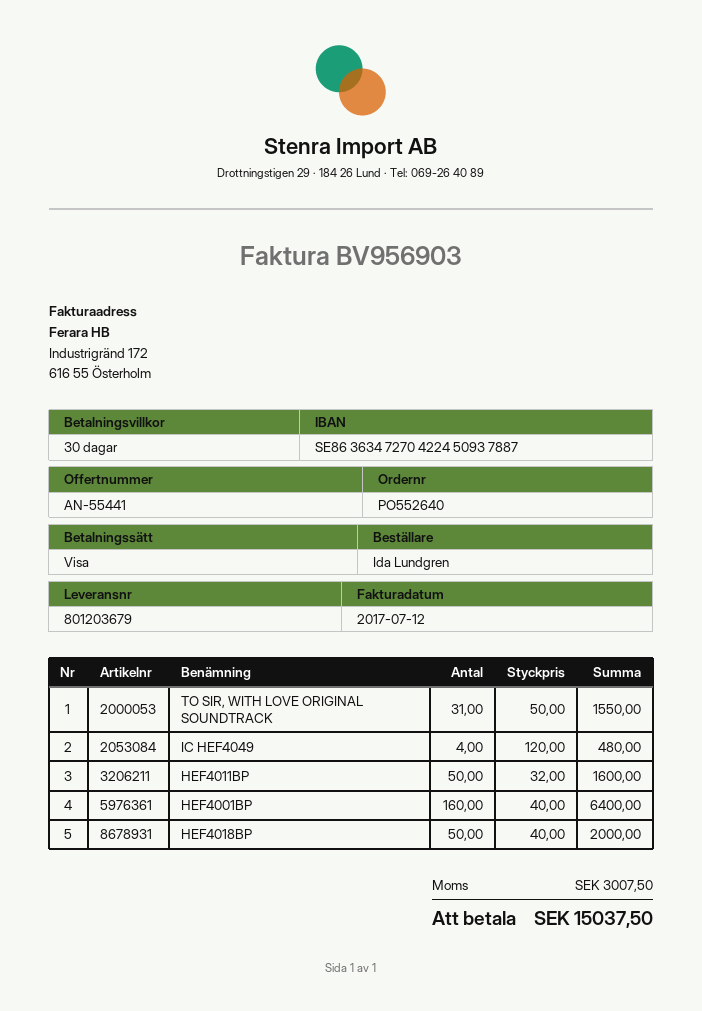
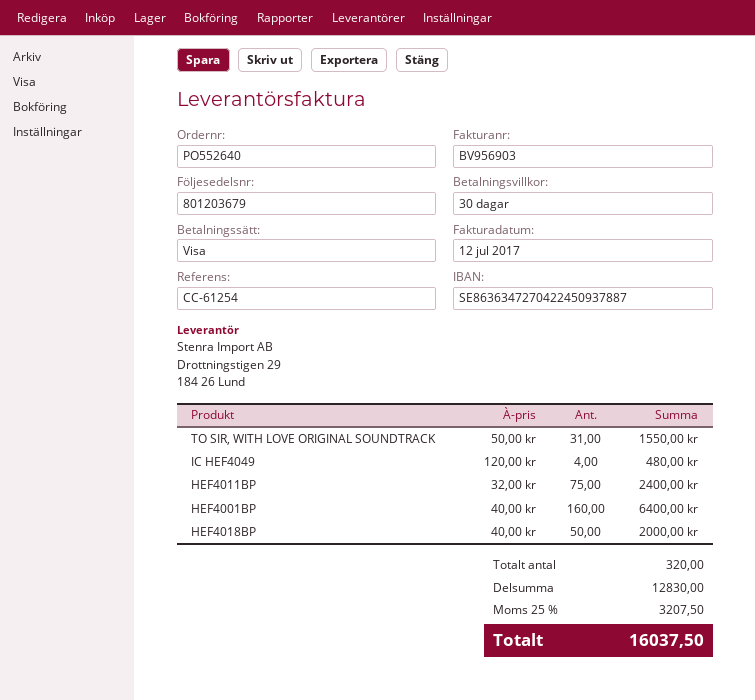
HEF4011BP: 50 x 32.00 = 1600.00 -> 75 x 32.00 = 2400.00
tax: 3007.50 -> 3207.50
total: 15037.50 -> 16037.50

